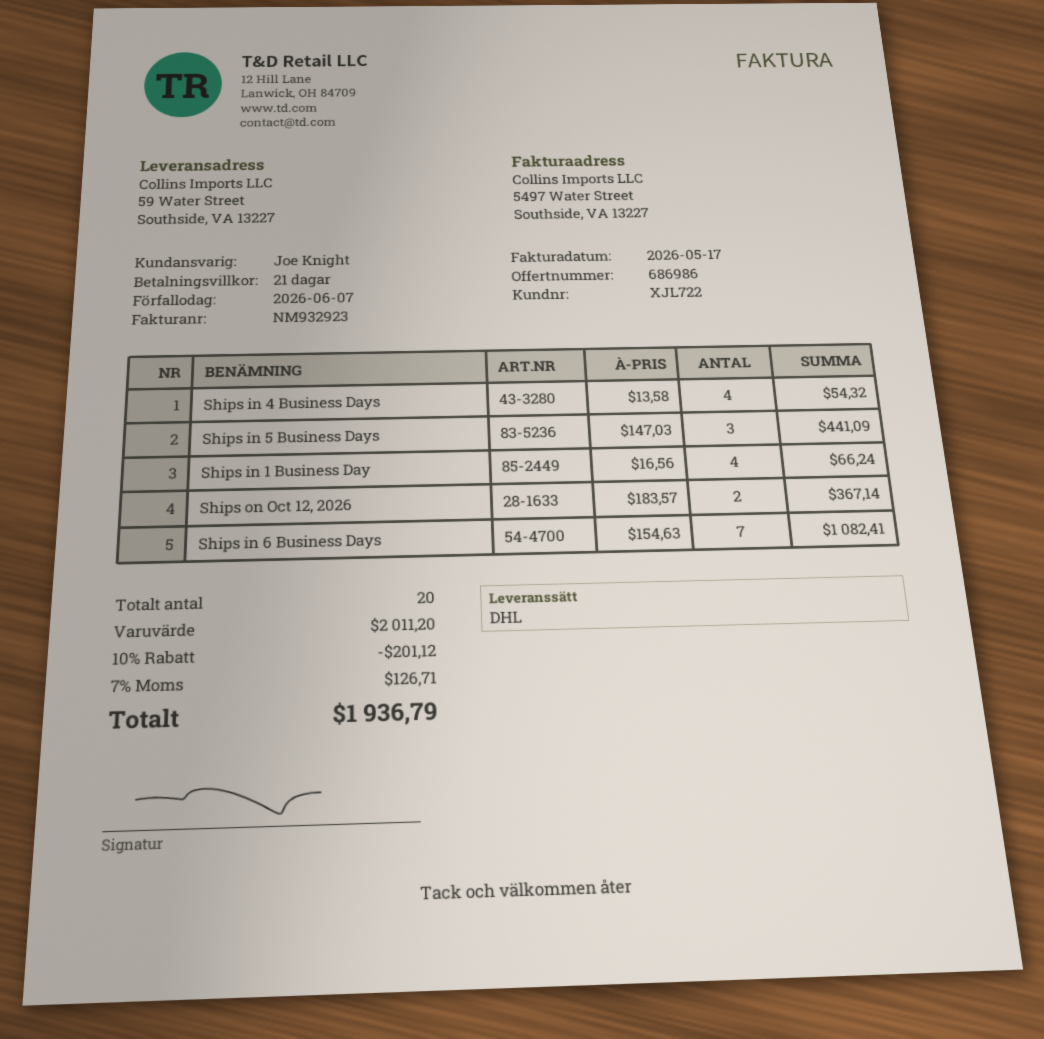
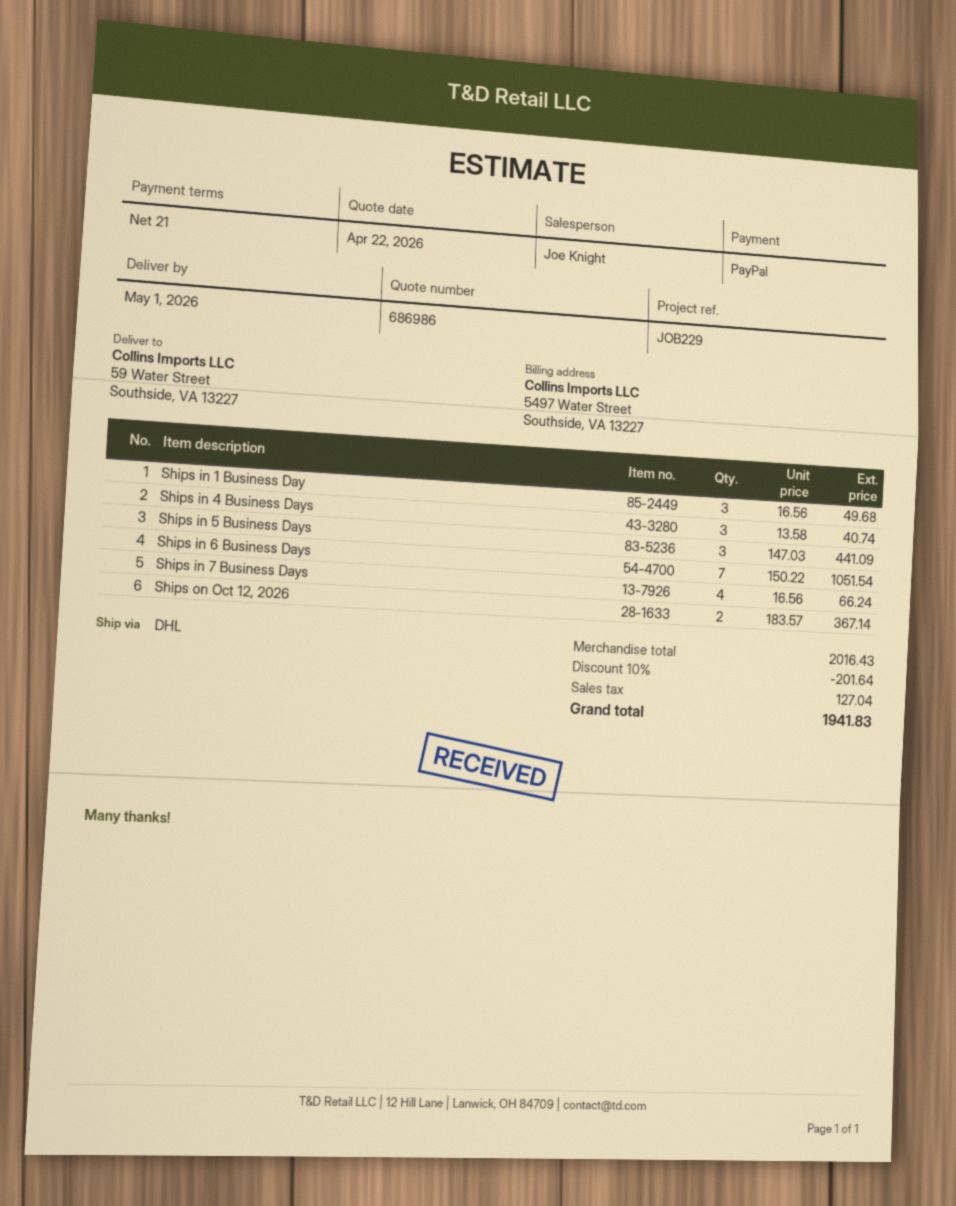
Ships in 4 Business Days: 4 x 13.58 = 54.32 -> 3 x 13.58 = 40.74
Ships in 1 Business Day: 4 x 16.56 = 66.24 -> 3 x 16.56 = 49.68
Ships in 6 Business Days: 7 x 154.63 = 1082.41 -> 7 x 150.22 = 1051.54
Ships in 7 Business Days: none -> 4 x 16.56 = 66.24
subtotal: 2011.20 -> 2016.43
discount: 10% = 201.12 -> 10% = 201.64
tax: 126.71 -> 127.04
total: 1936.79 -> 1941.83

